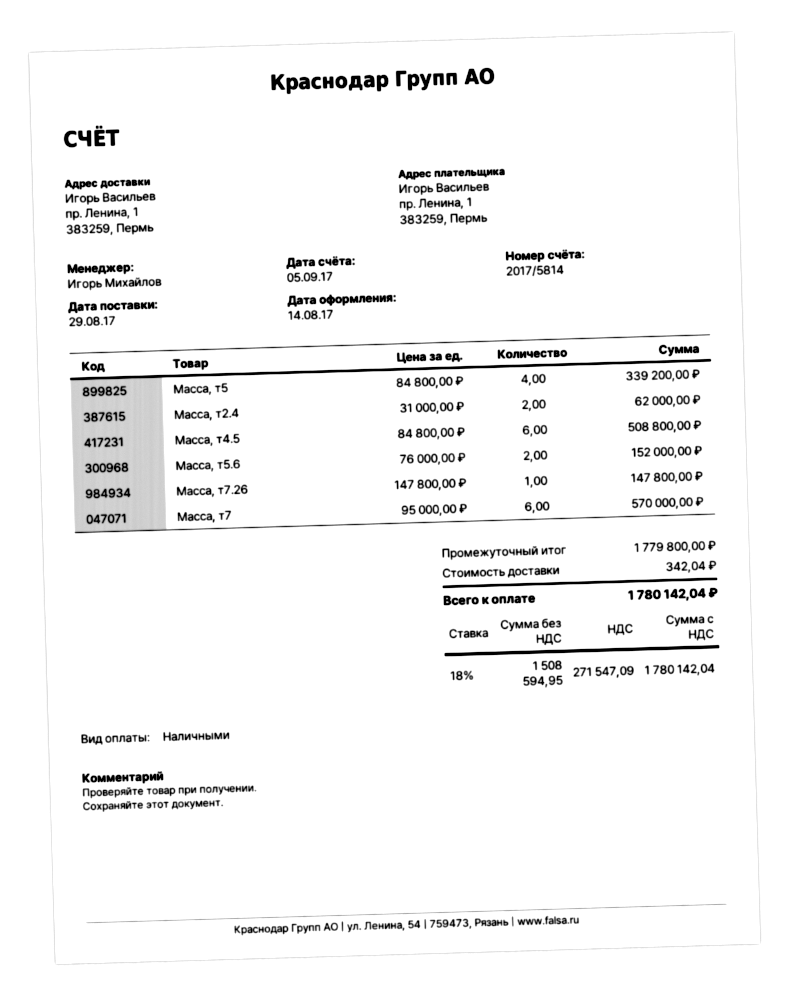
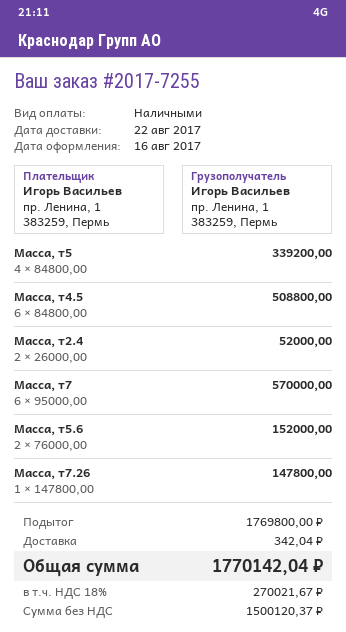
order date: 2017-08-14 -> 2017-08-16
delivery date: 2017-08-29 -> 2017-08-22
Масса, т2.4: 2 x 31000.00 = 62000.00 -> 2 x 26000.00 = 52000.00
subtotal: 1779800.00 -> 1769800.00
net: 1508594.95 -> 1500120.37
tax: 18% = 271547.09 -> 18% = 270021.67
total: 1780142.04 -> 1770142.04

